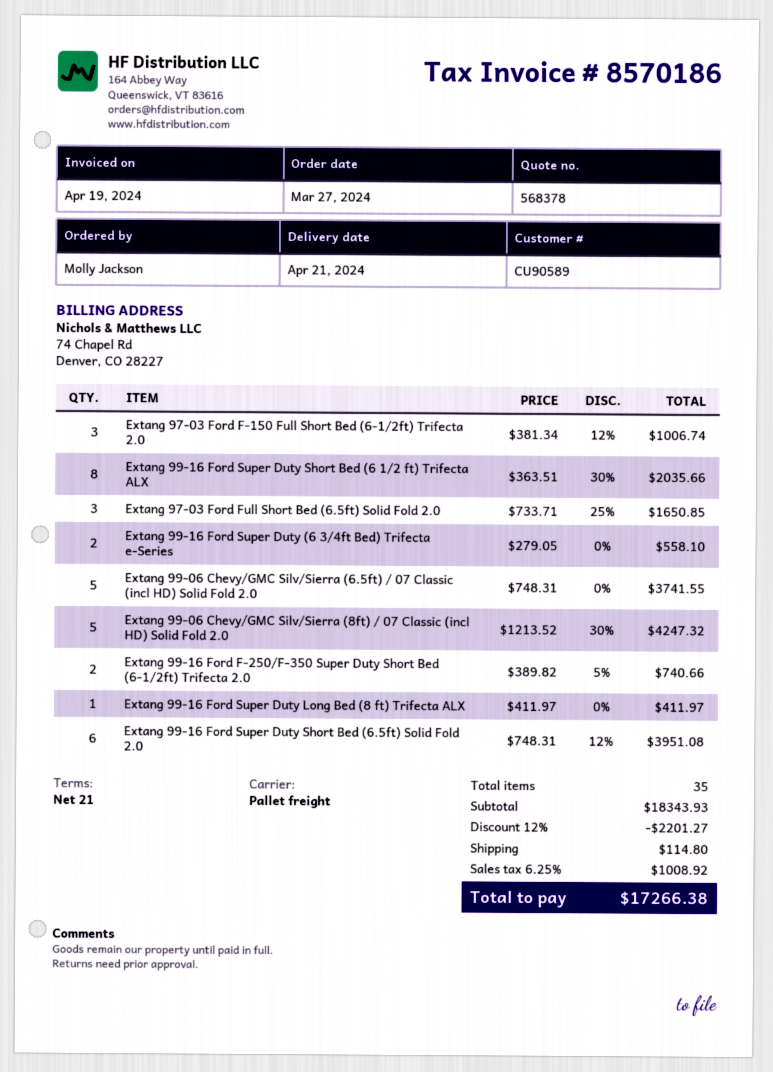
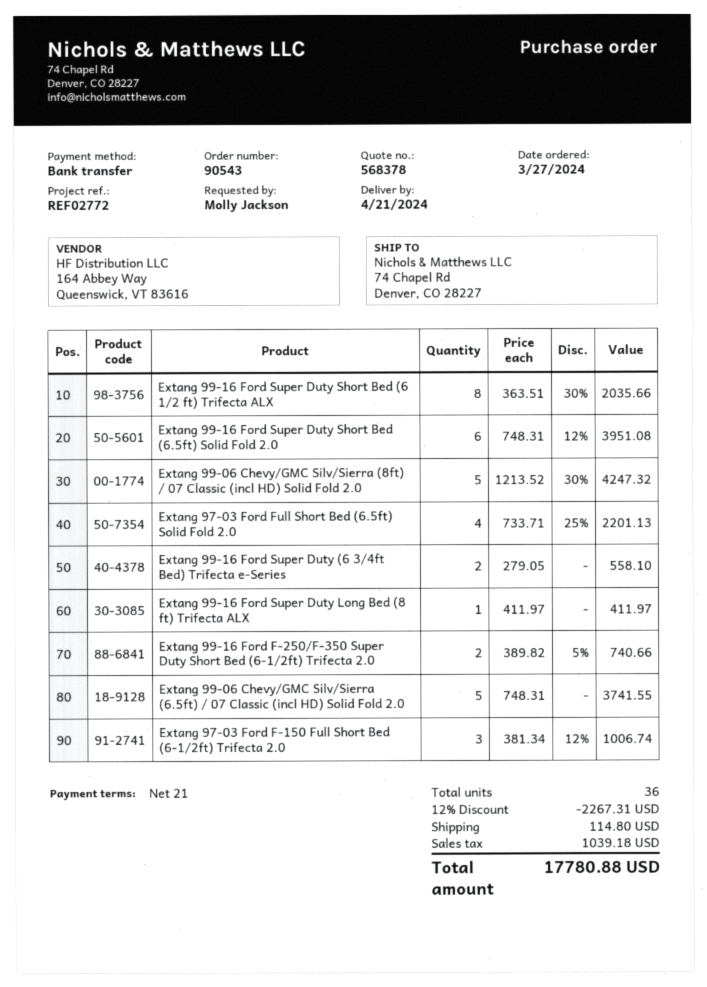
Extang 97-03 Ford Full Short Bed (6.5ft) Solid Fold 2.0: 3 x 733.71 - 25% = 1650.85 -> 4 x 733.71 - 25% = 2201.13
total quantity: 35 -> 36
discount: 12% = 2201.27 -> 12% = 2267.31
tax: 1008.92 -> 1039.18
total: 17266.38 -> 17780.88

